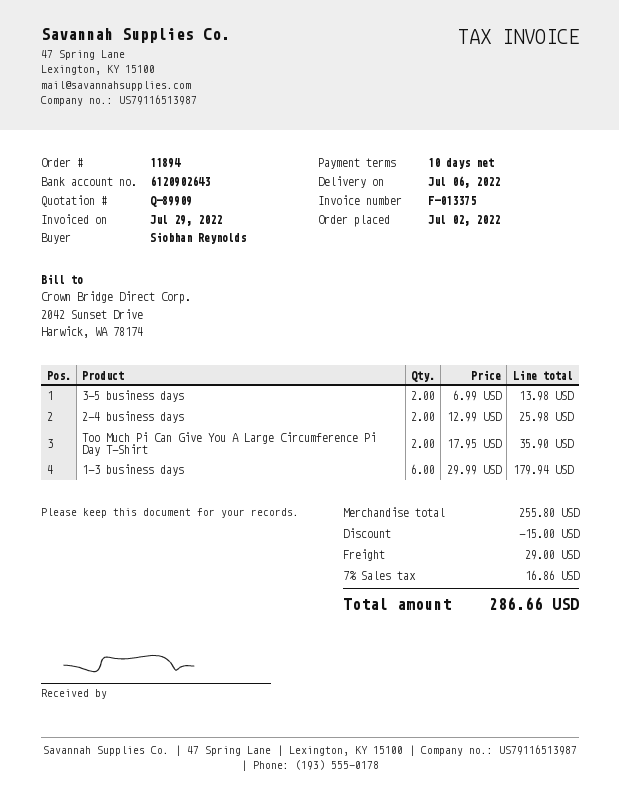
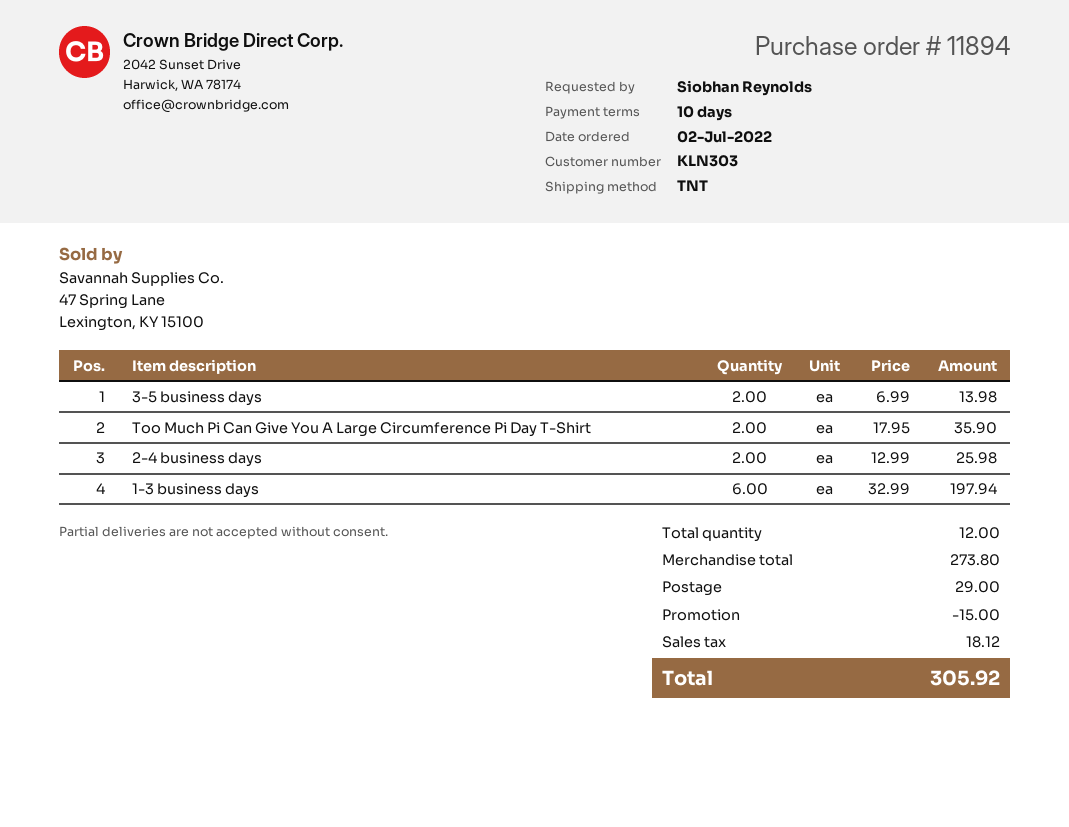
1-3 business days: 6 x 29.99 = 179.94 -> 6 x 32.99 = 197.94
subtotal: 255.80 -> 273.80
tax: 16.86 -> 18.12
total: 286.66 -> 305.92

